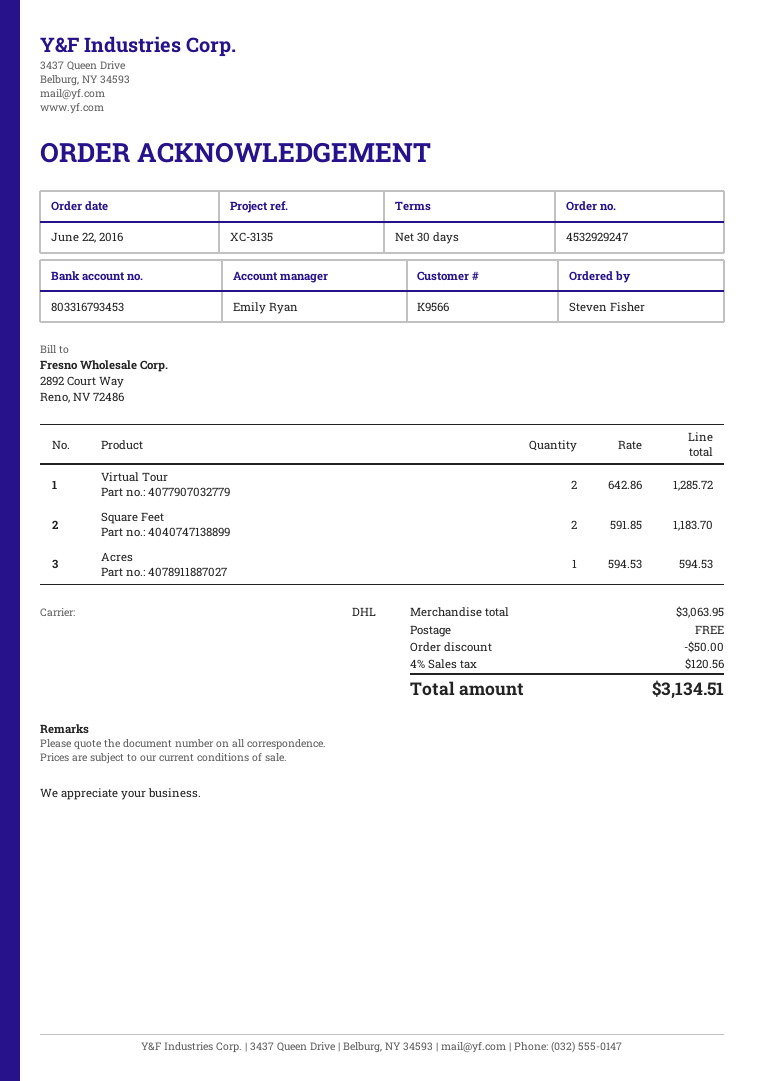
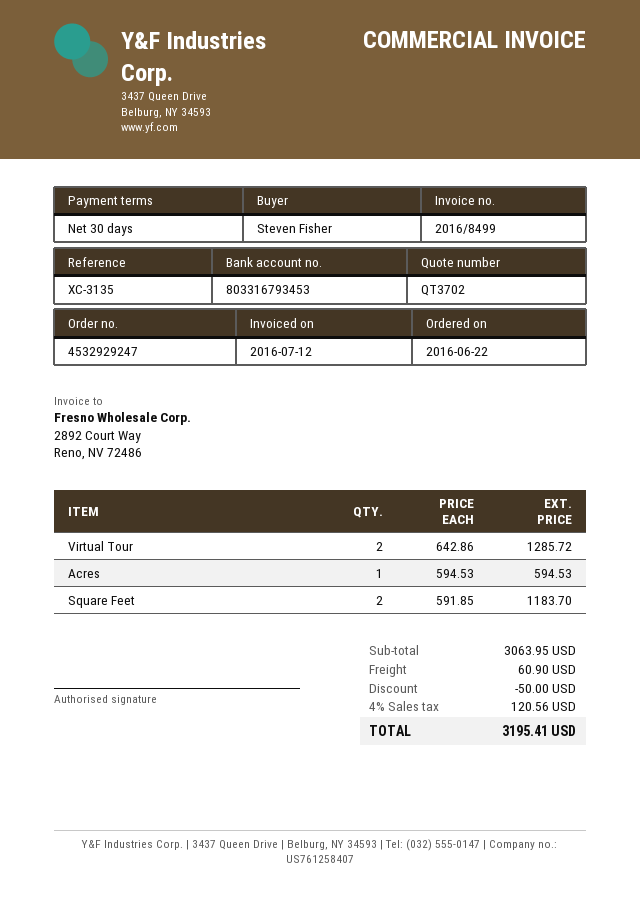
shipping: 0.00 -> 60.90
total: 3134.51 -> 3195.41

